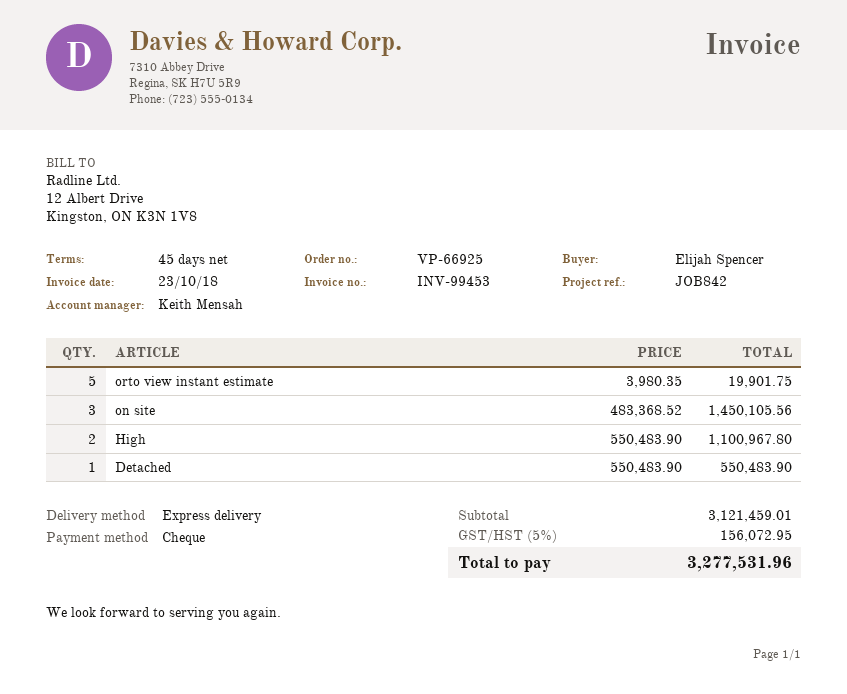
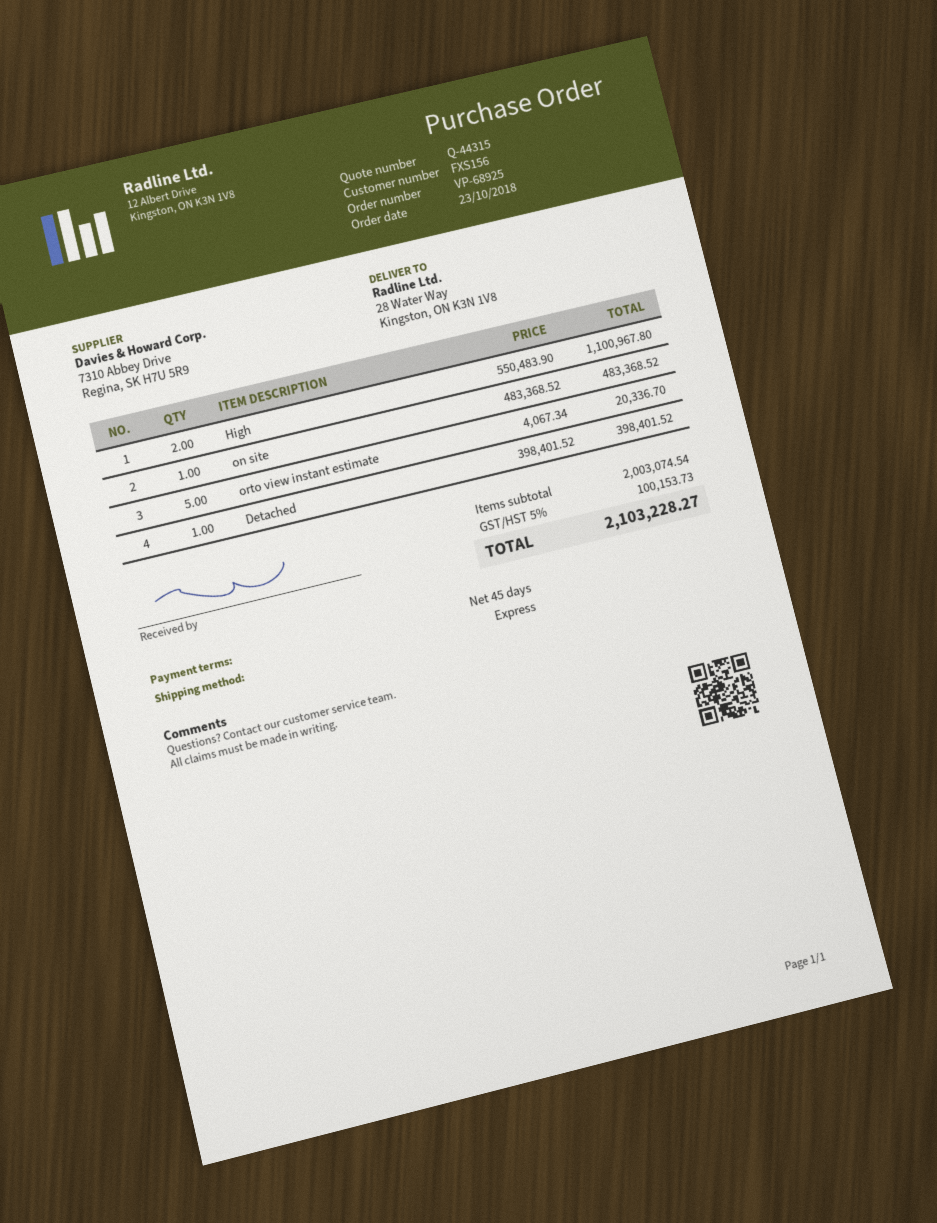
order number: VP-66925 -> VP-68925
orto view instant estimate: 5 x 3980.35 = 19901.75 -> 5 x 4067.34 = 20336.70
on site: 3 x 483368.52 = 1450105.56 -> 1 x 483368.52 = 483368.52
Detached: 1 x 550483.90 = 550483.90 -> 1 x 398401.52 = 398401.52
subtotal: 3121459.01 -> 2003074.54
tax: 5% = 156072.95 -> 5% = 100153.73
total: 3277531.96 -> 2103228.27

